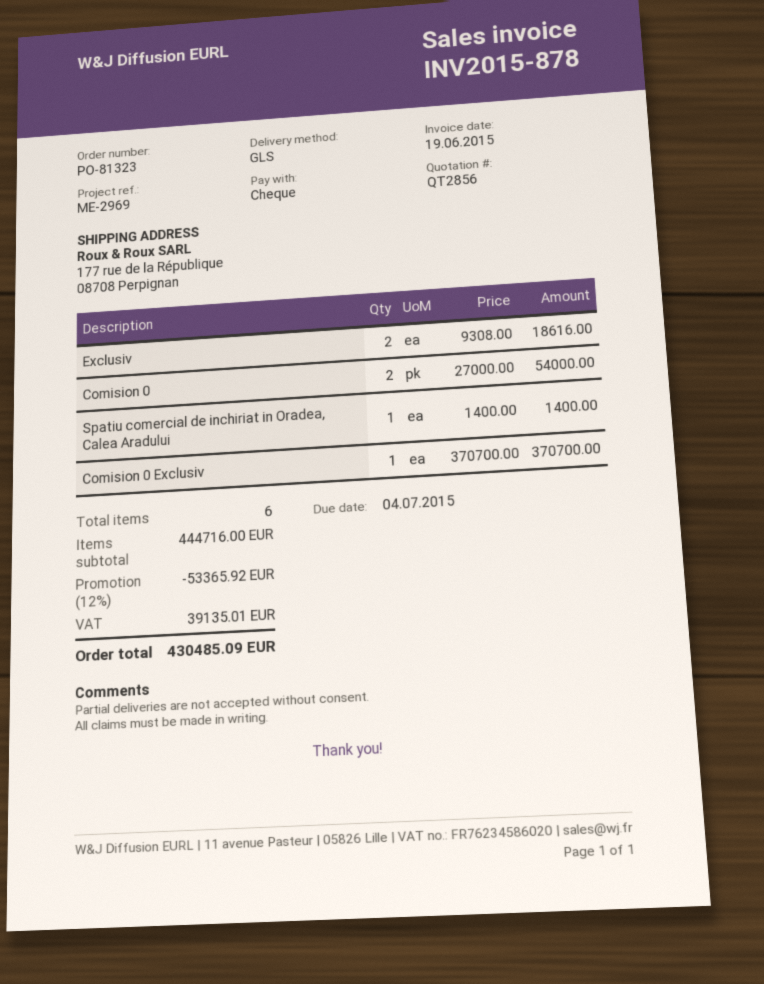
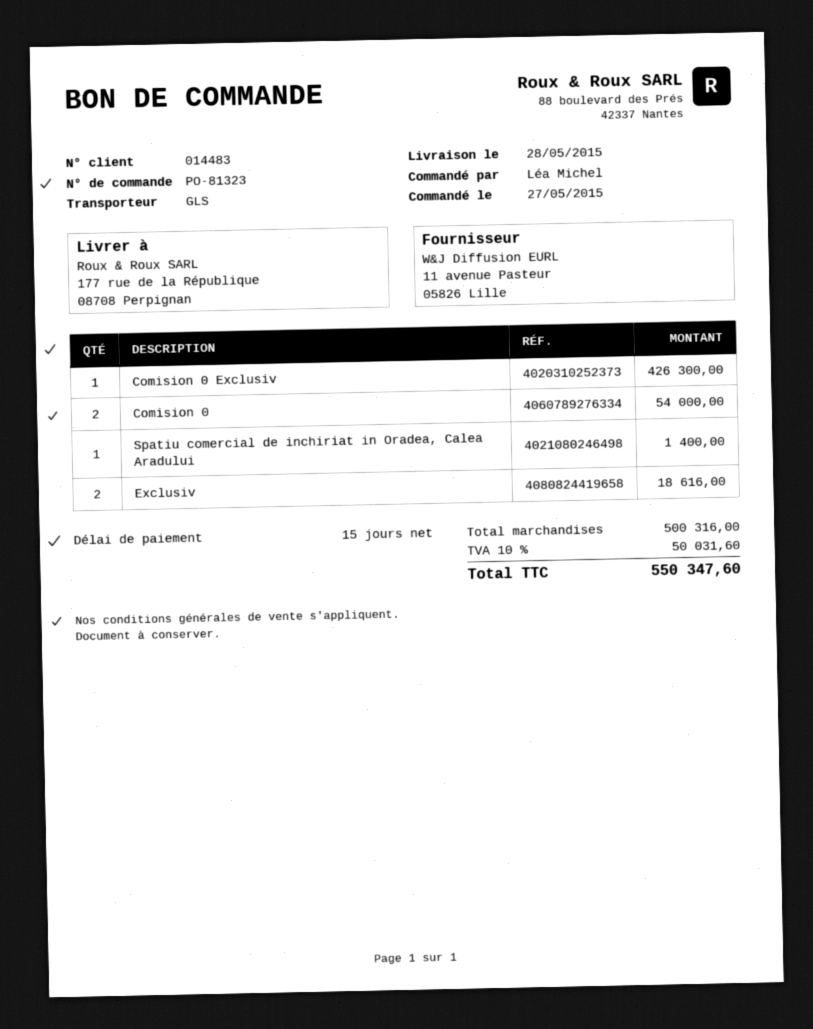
Comision 0 Exclusiv: 1 for 370700.00 -> 1 for 426300.00
subtotal: 444716.00 -> 500316.00
discount: 12% = 53365.92 -> none
tax: 39135.01 -> 50031.60
total: 430485.09 -> 550347.60

